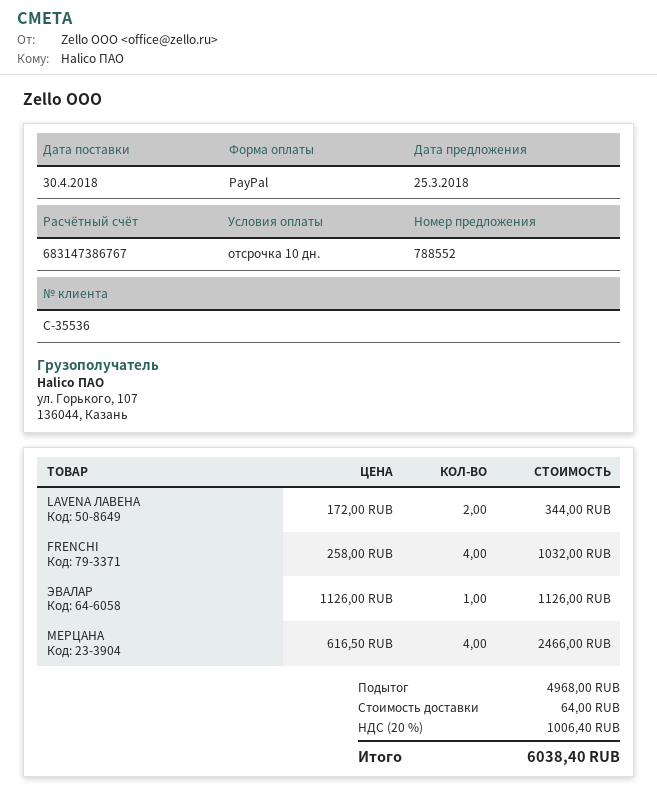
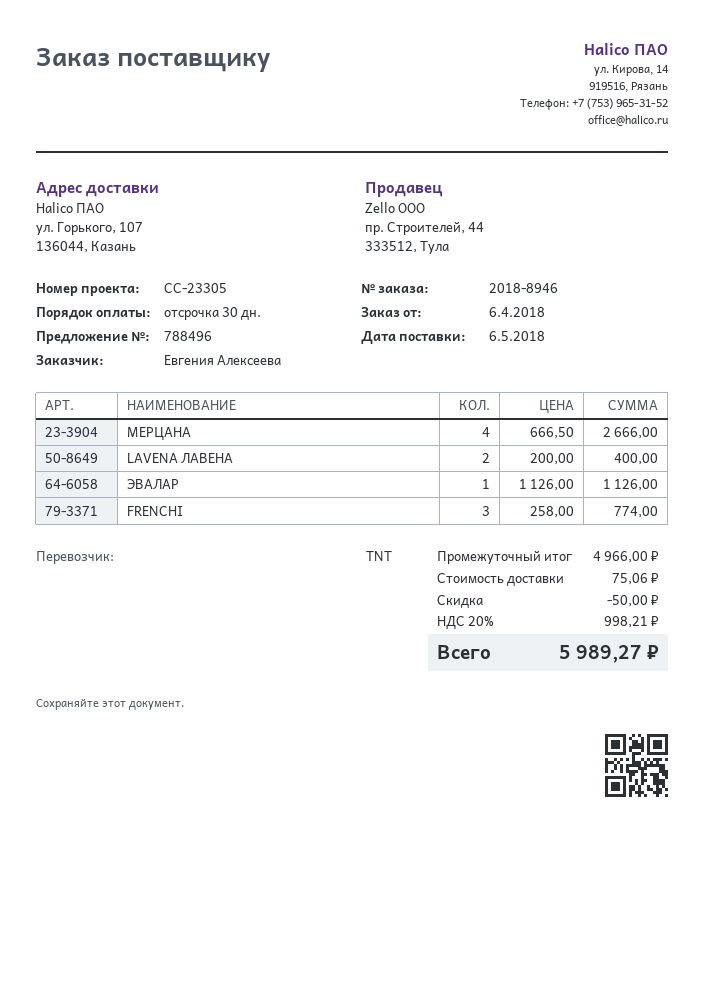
quote number: 788552 -> 788496
delivery date: 2018-04-30 -> 2018-05-06
payment terms: 10 days -> 30 days
LAVENA ЛАВЕНА: 2 x 172.00 = 344.00 -> 2 x 200.00 = 400.00
FRENCHI: 4 x 258.00 = 1032.00 -> 3 x 258.00 = 774.00
МЕРЦАНА: 4 x 616.50 = 2466.00 -> 4 x 666.50 = 2666.00
subtotal: 4968.00 -> 4966.00
discount: none -> 50.00
shipping: 64.00 -> 75.06
tax: 20% = 1006.40 -> 20% = 998.21
total: 6038.40 -> 5989.27

